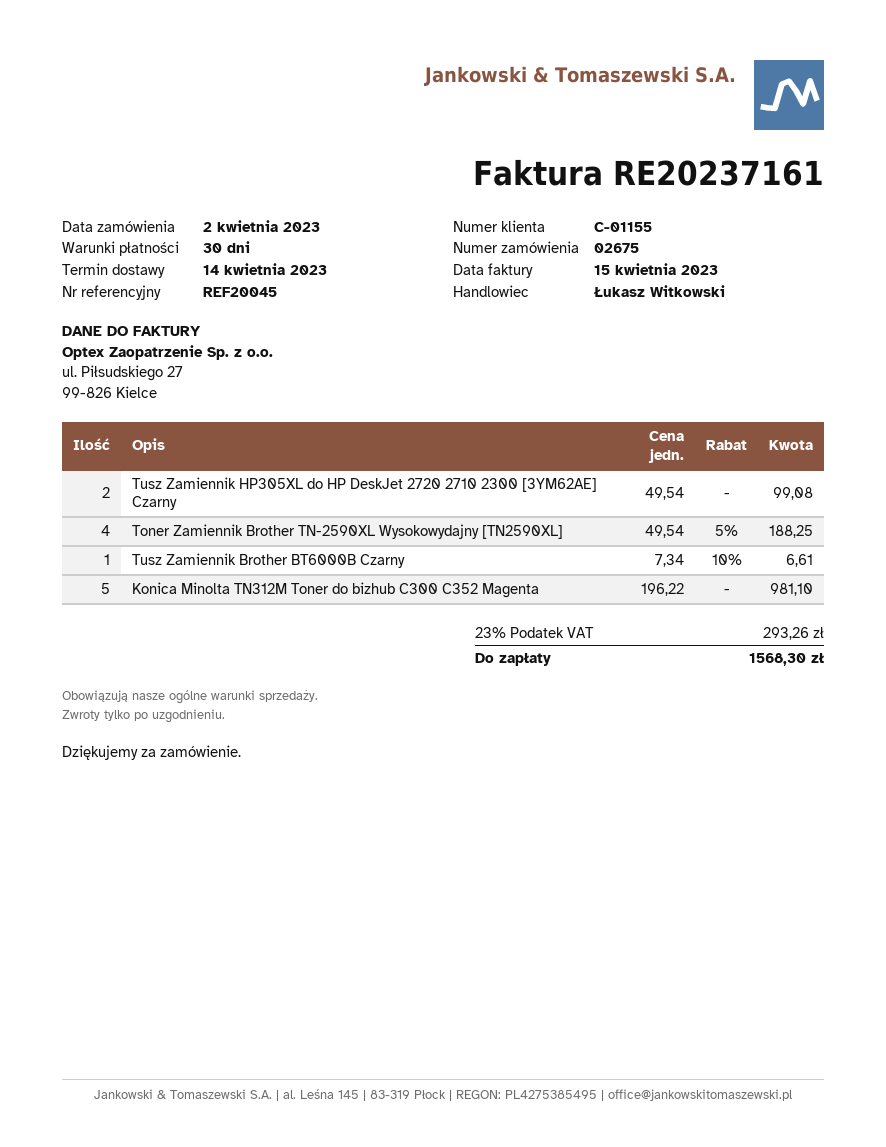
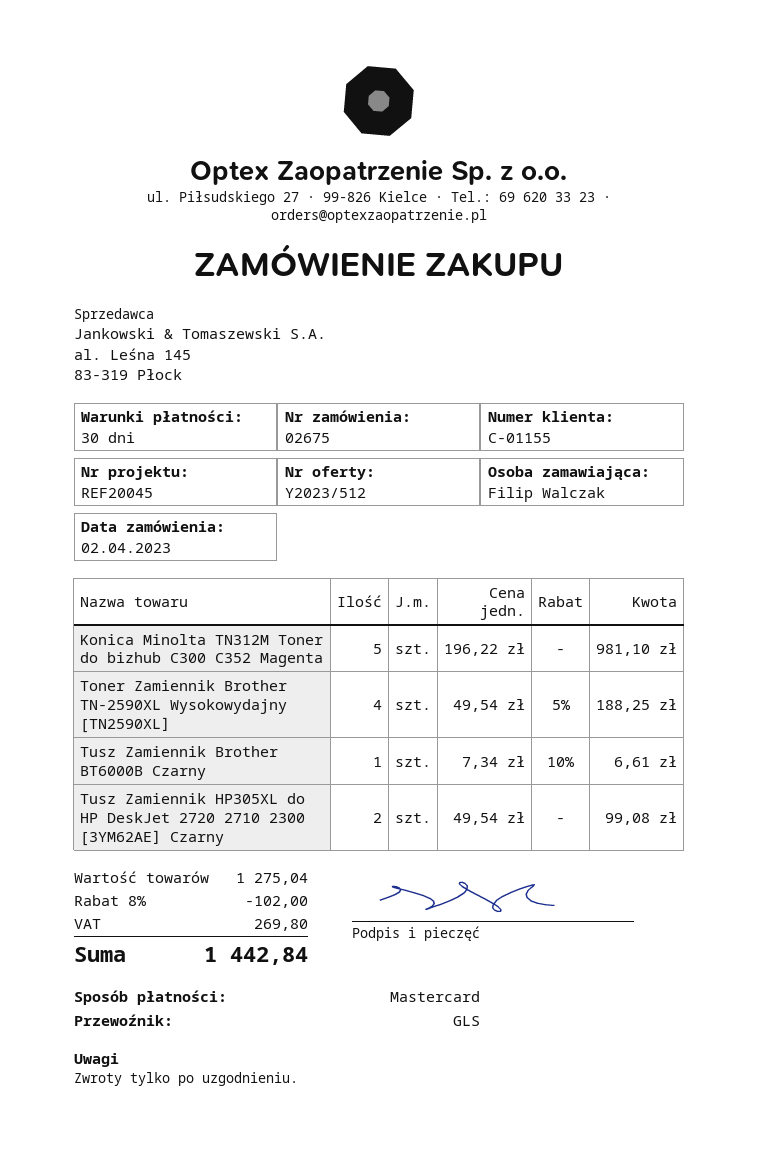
discount: none -> 8% = 102.00
tax: 293.26 -> 269.80
total: 1568.30 -> 1442.84

